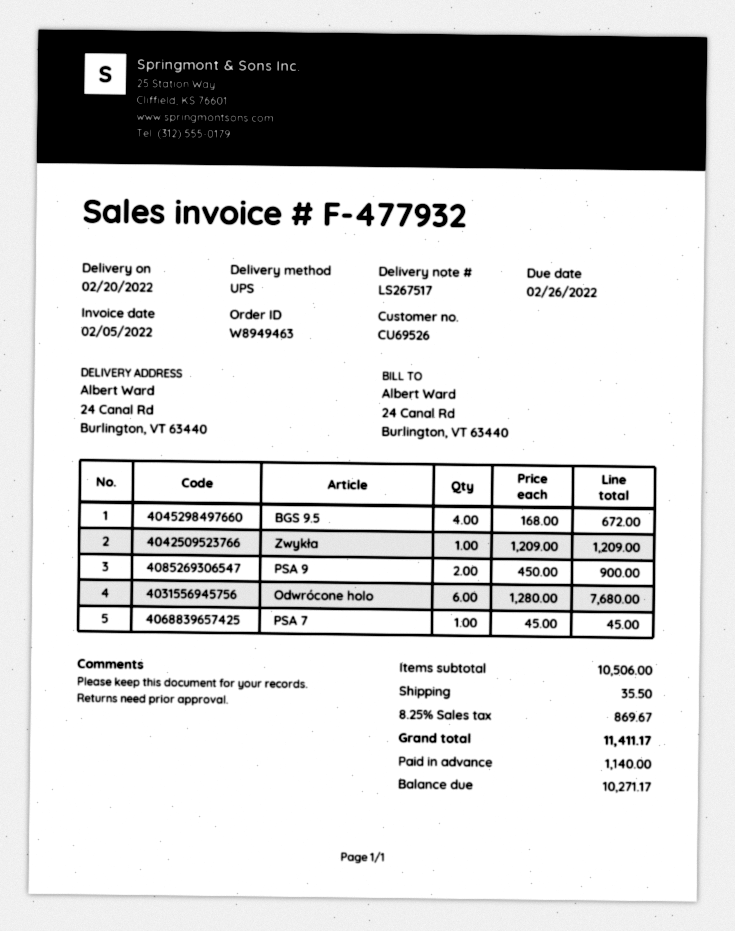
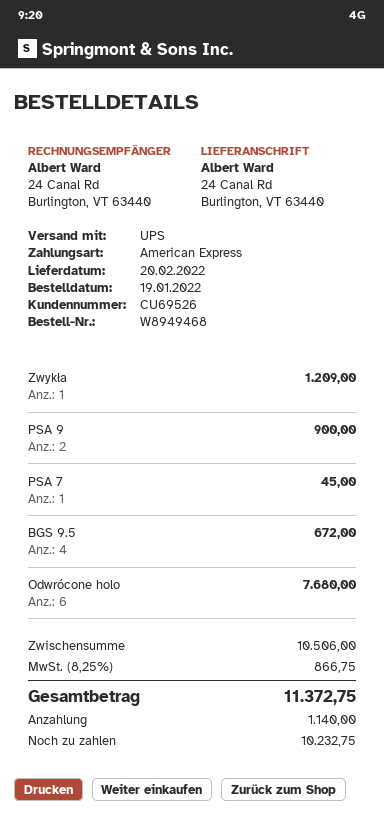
order number: W8949463 -> W8949468
shipping: 35.50 -> none
tax: 8.25% = 869.67 -> 8.25% = 866.75
total: 11411.17 -> 11372.75
balance: 10271.17 -> 10232.75

